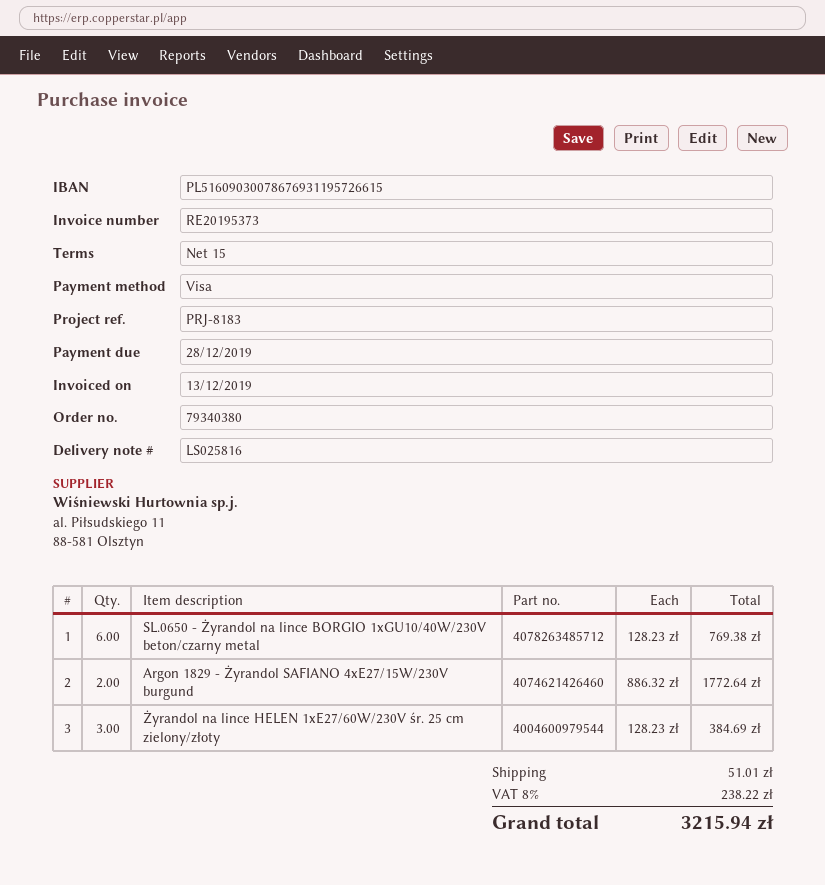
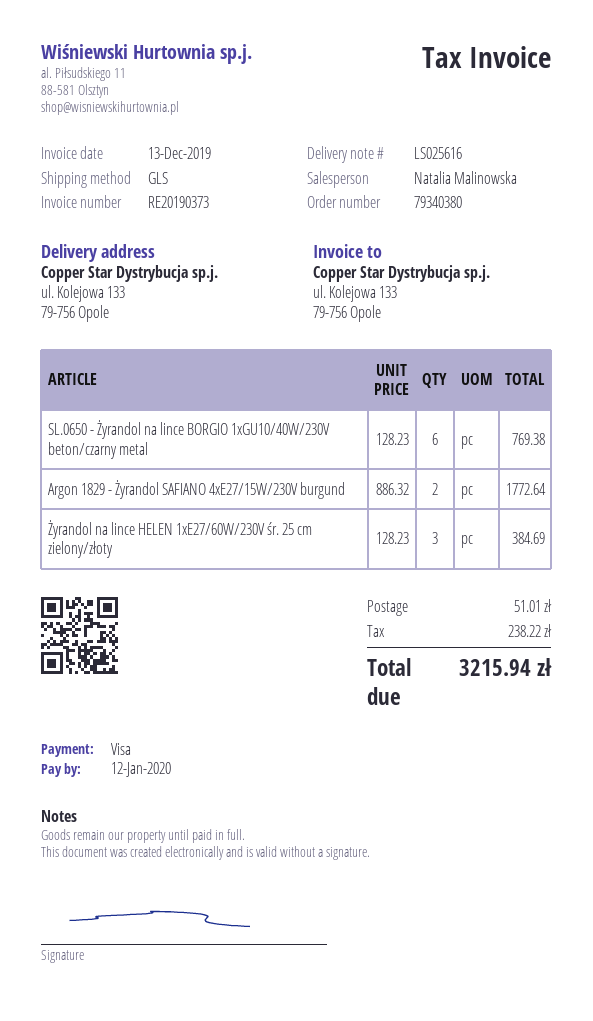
delivery note number: LS025816 -> LS025616
invoice number: RE20195373 -> RE20190373
due date: 2019-12-28 -> 2020-01-12

